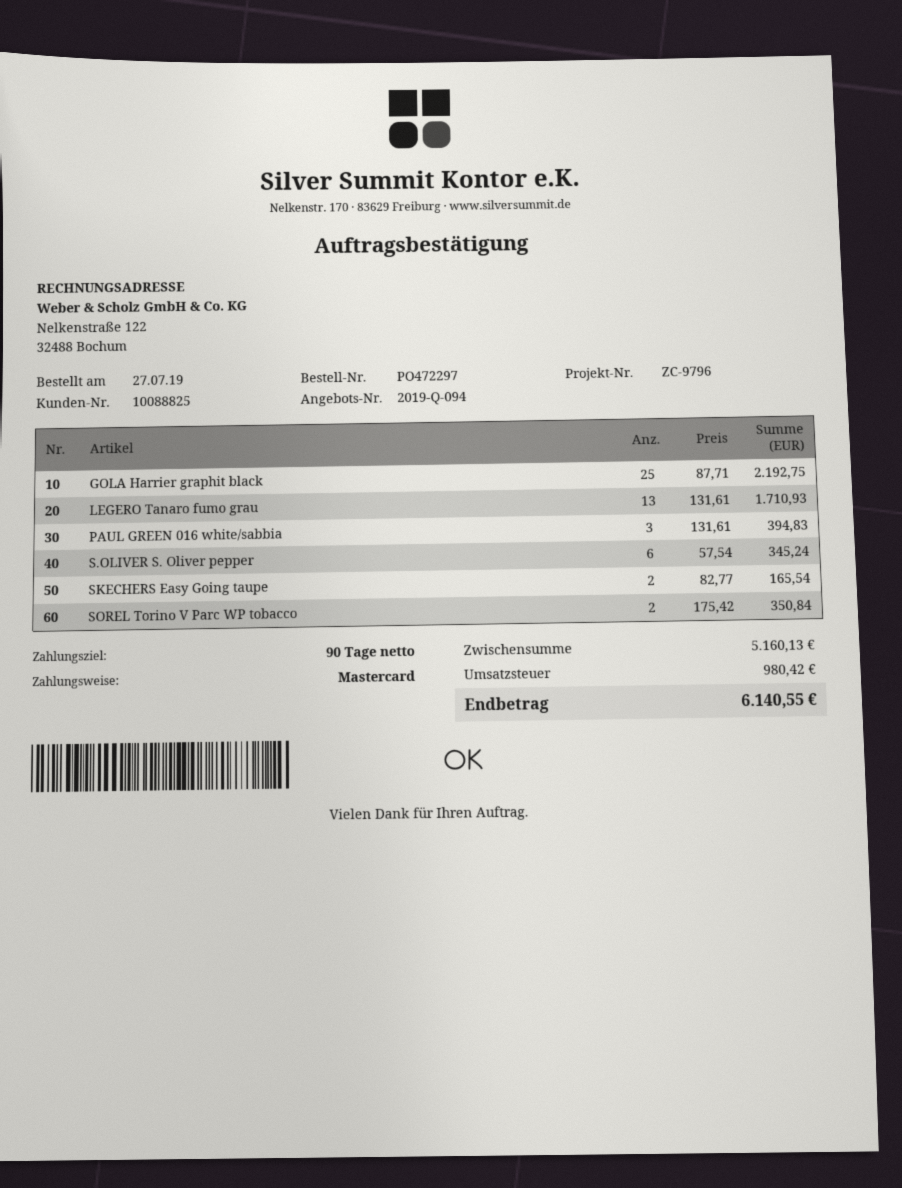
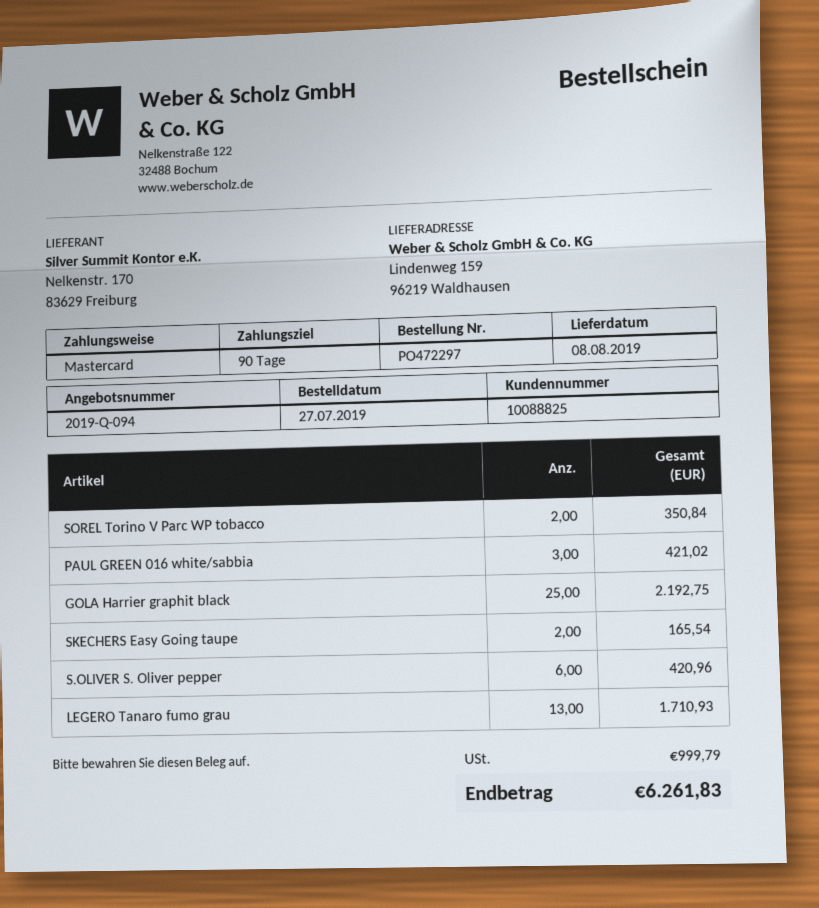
PAUL GREEN 016 white/sabbia: 3 for 394.83 -> 3 for 421.02
S.OLIVER S. Oliver pepper: 6 for 345.24 -> 6 for 420.96
tax: 980.42 -> 999.79
total: 6140.55 -> 6261.83

